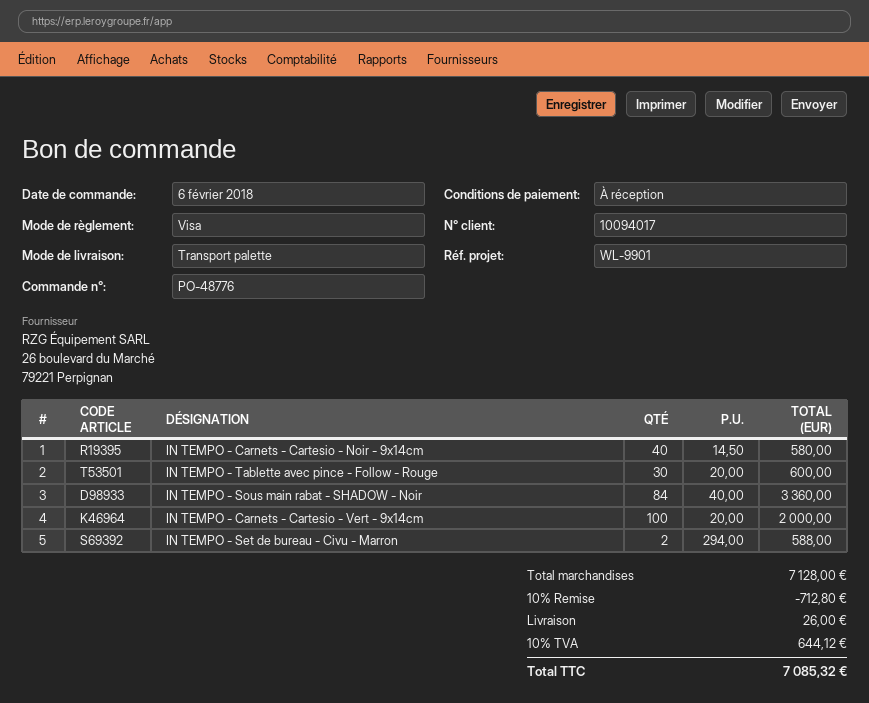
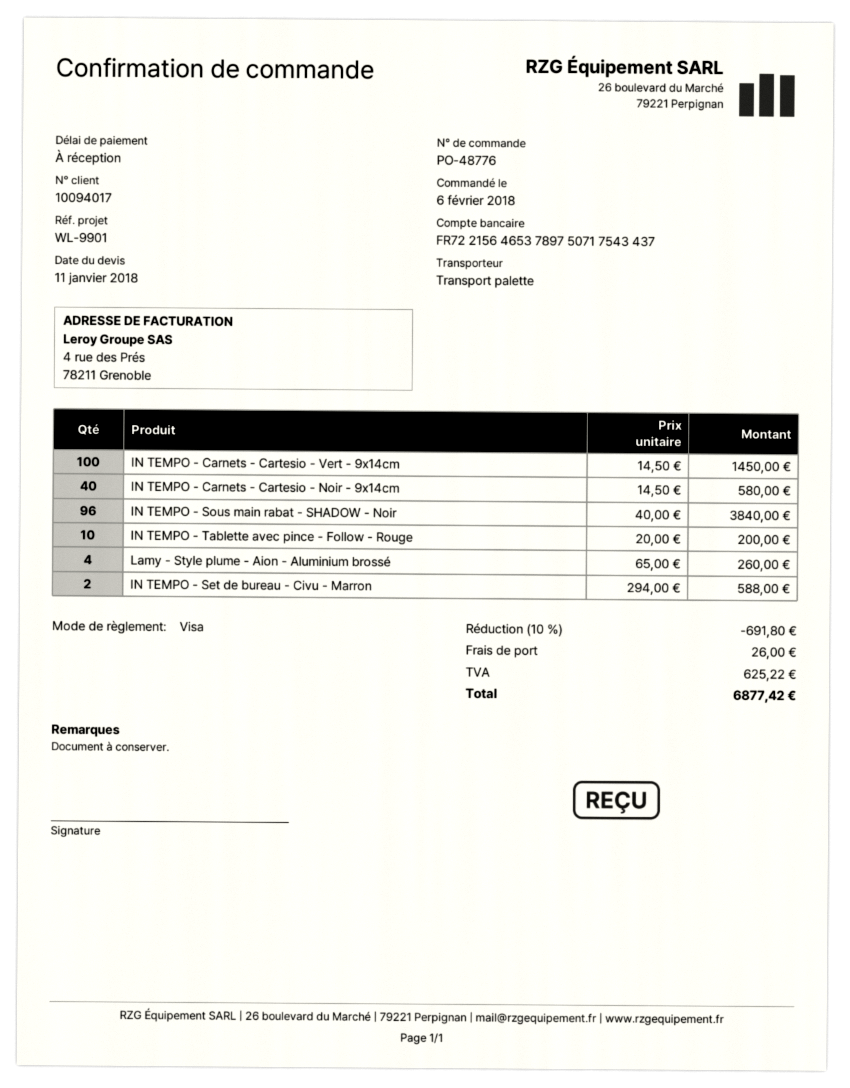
IN TEMPO - Tablette avec pince - Follow - Rouge: 30 x 20.00 = 600.00 -> 10 x 20.00 = 200.00
IN TEMPO - Sous main rabat - SHADOW - Noir: 84 x 40.00 = 3360.00 -> 96 x 40.00 = 3840.00
IN TEMPO - Carnets - Cartesio - Vert - 9x14cm: 100 x 20.00 = 2000.00 -> 100 x 14.50 = 1450.00
Lamy - Style plume - Aion - Aluminium brossé: none -> 4 x 65.00 = 260.00
discount: 10% = 712.80 -> 10% = 691.80
tax: 644.12 -> 625.22
total: 7085.32 -> 6877.42

